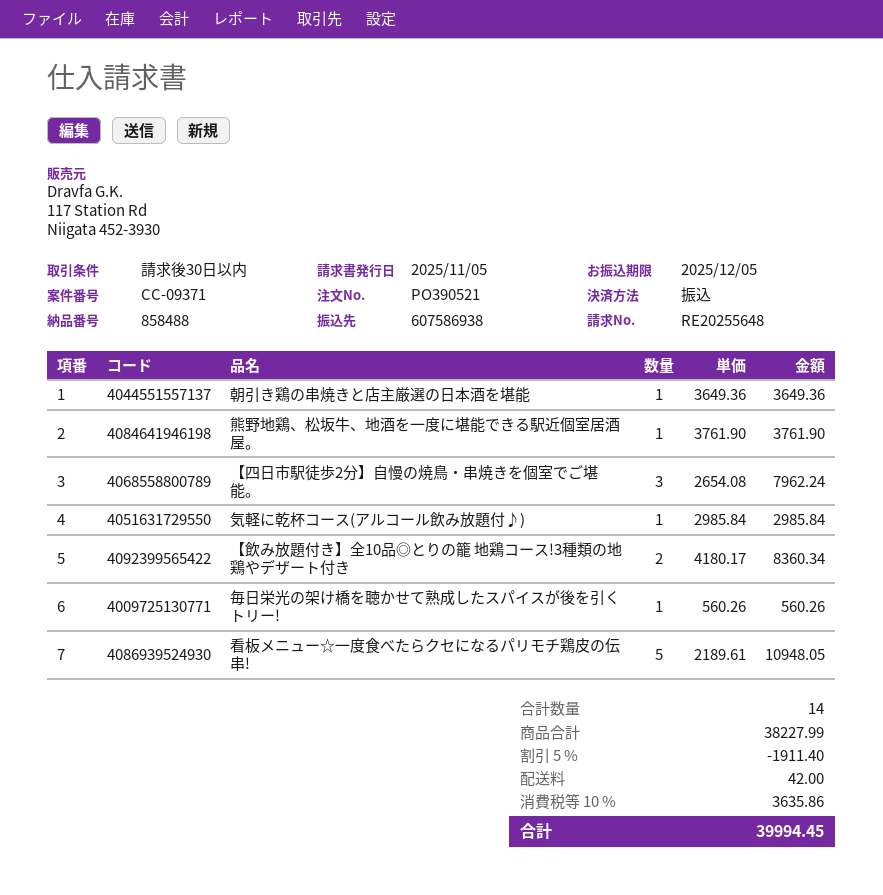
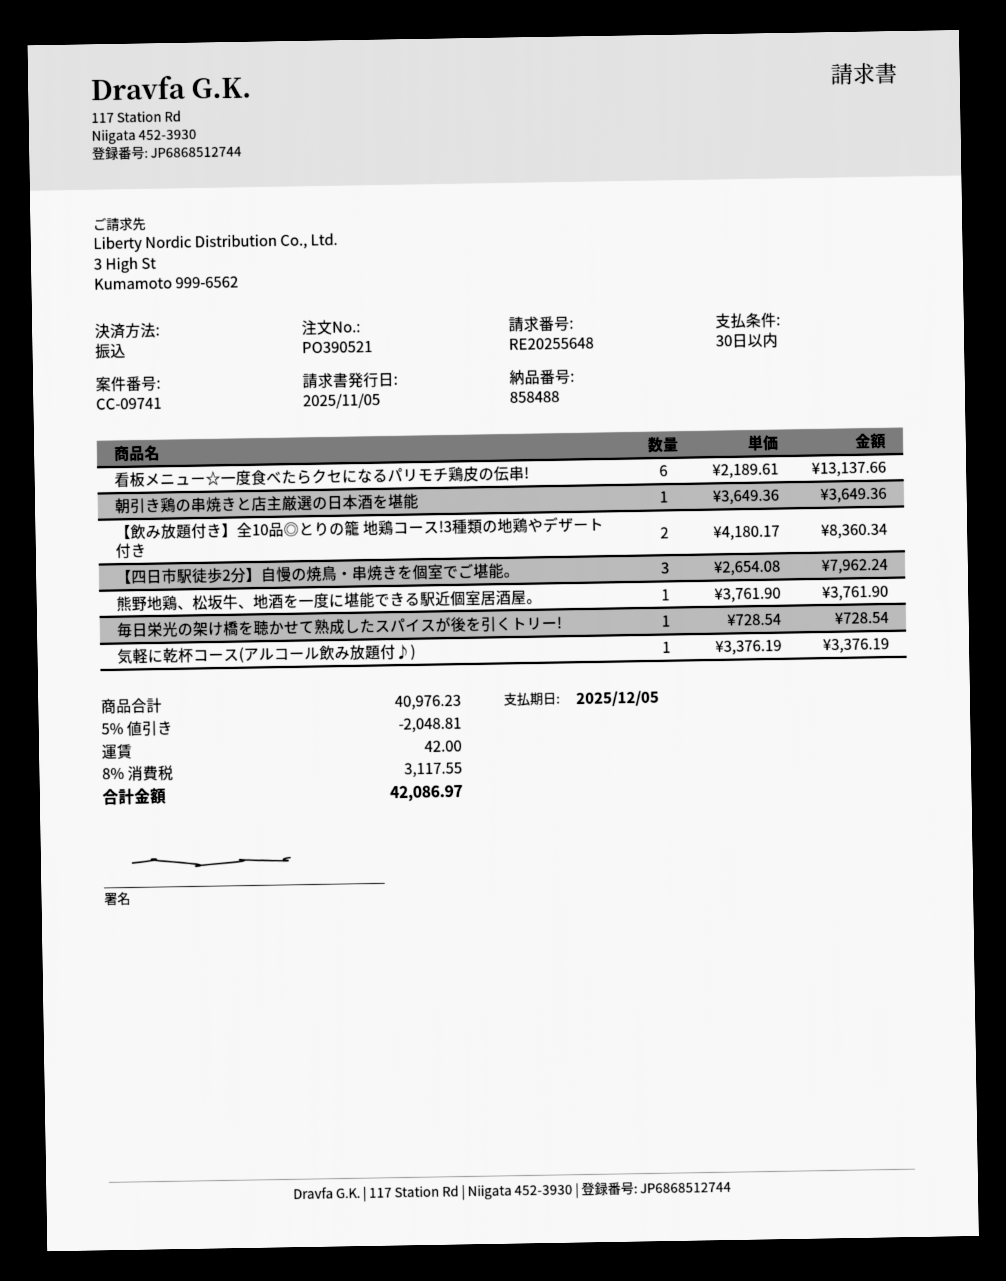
reference: CC-09371 -> CC-09741
気軽に乾杯コース(アルコール飲み放題付♪): 1 x 2985.84 = 2985.84 -> 1 x 3376.19 = 3376.19
毎日栄光の架け橋を聴かせて熟成したスパイスが後を引くトリー!: 1 x 560.26 = 560.26 -> 1 x 728.54 = 728.54
看板メニュー☆一度食べたらクセになるパリモチ鶏皮の伝串!: 5 x 2189.61 = 10948.05 -> 6 x 2189.61 = 13137.66
subtotal: 38227.99 -> 40976.23
discount: 5% = 1911.40 -> 5% = 2048.81
tax: 10% = 3635.86 -> 8% = 3117.55
total: 39994.45 -> 42086.97

